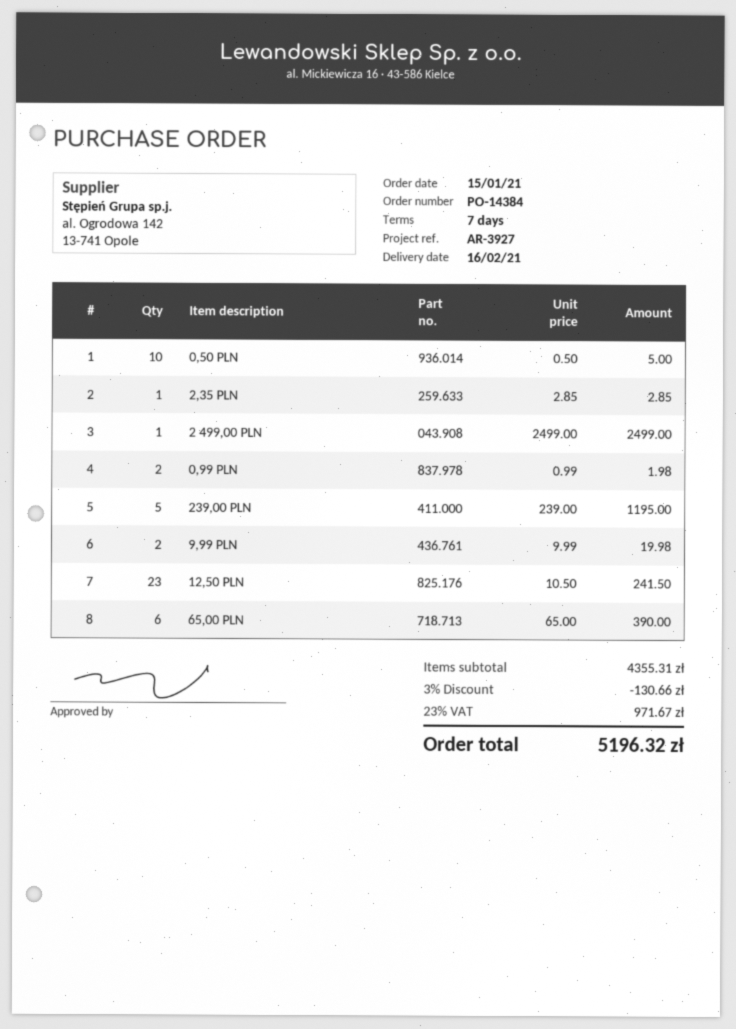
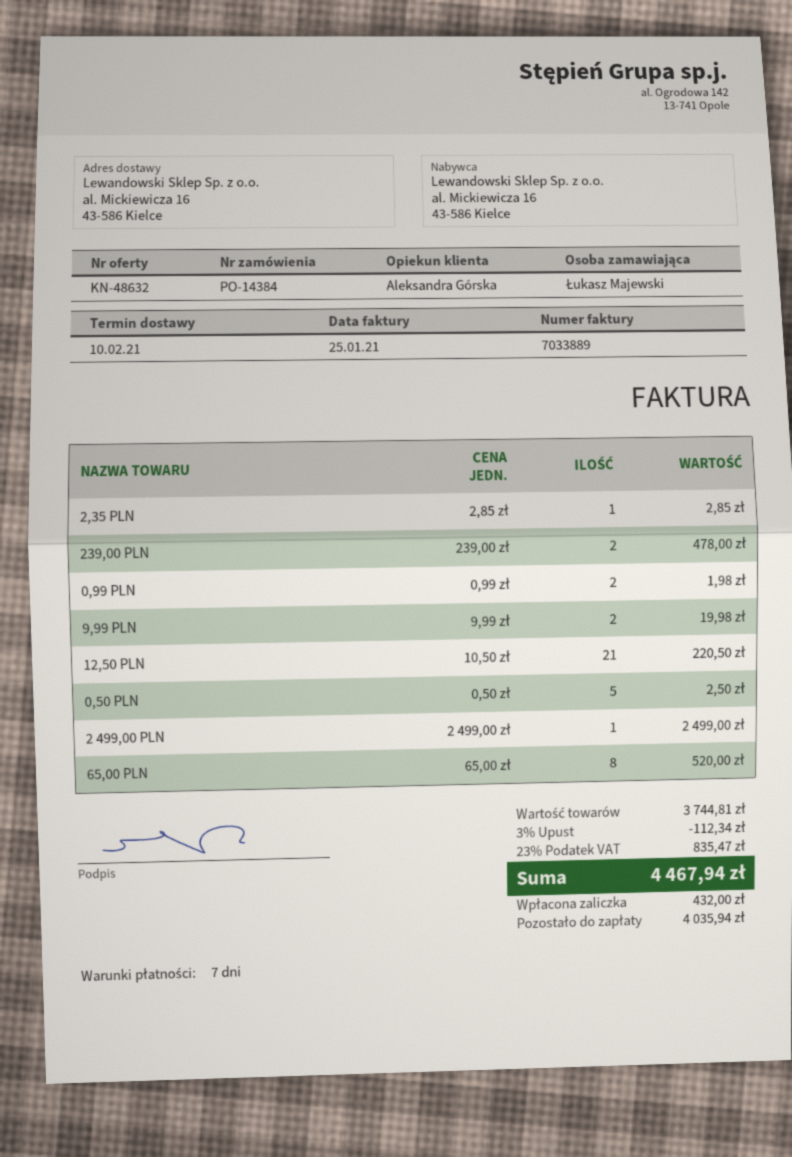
delivery date: 2021-02-16 -> 2021-02-10
0,50 PLN: 10 x 0.50 = 5.00 -> 5 x 0.50 = 2.50
239,00 PLN: 5 x 239.00 = 1195.00 -> 2 x 239.00 = 478.00
12,50 PLN: 23 x 10.50 = 241.50 -> 21 x 10.50 = 220.50
65,00 PLN: 6 x 65.00 = 390.00 -> 8 x 65.00 = 520.00
subtotal: 4355.31 -> 3744.81
discount: 3% = 130.66 -> 3% = 112.34
tax: 23% = 971.67 -> 23% = 835.47
total: 5196.32 -> 4467.94

